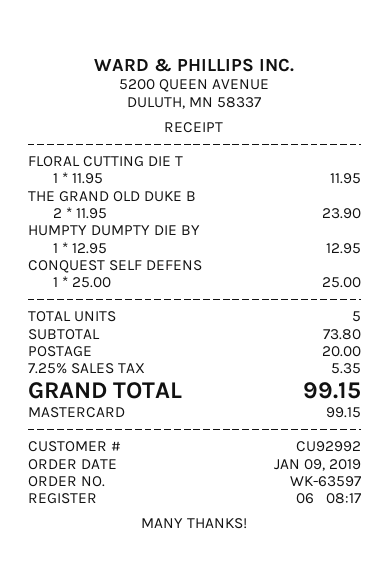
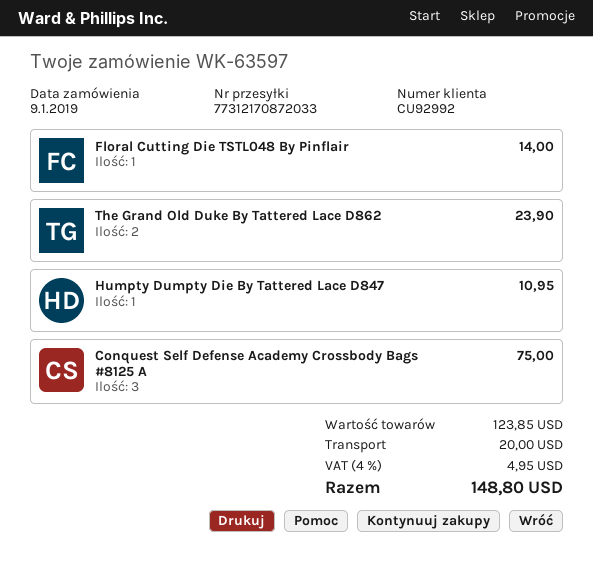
FLORAL CUTTING DIE T: 1 for 11.95 -> 1 for 14.00
HUMPTY DUMPTY DIE BY: 1 for 12.95 -> 1 for 10.95
CONQUEST SELF DEFENS: 1 for 25.00 -> 3 for 75.00
subtotal: 73.80 -> 123.85
tax: 7.25% = 5.35 -> 4% = 4.95
total: 99.15 -> 148.80

